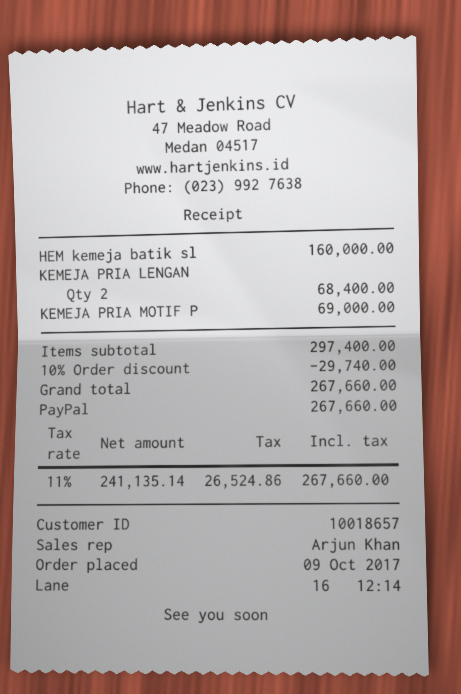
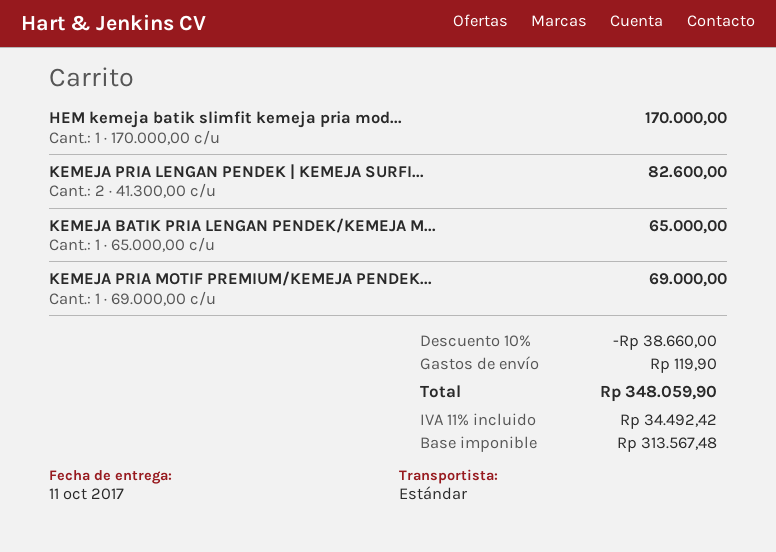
HEM kemeja batik sl: 1 for 160000.00 -> 1 for 170000.00
KEMEJA PRIA LENGAN: 2 for 68400.00 -> 2 for 82600.00
KEMEJA BATIK PRIA LENGAN PENDEK/KEMEJA M...: none -> 1 for 65000.00
discount: 10% = 29740.00 -> 10% = 38660.00
shipping: none -> 119.90
net: 241135.14 -> 313567.48
tax: 11% = 26524.86 -> 11% = 34492.42
total: 267660.00 -> 348059.90

